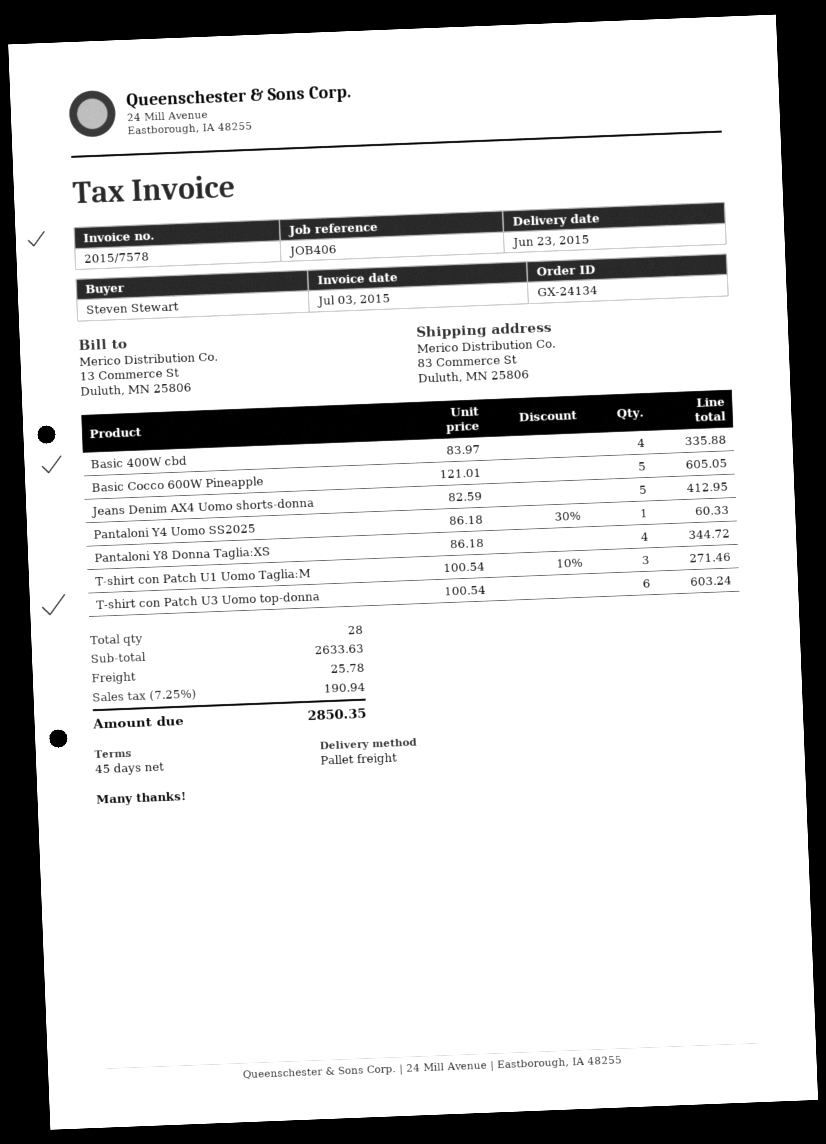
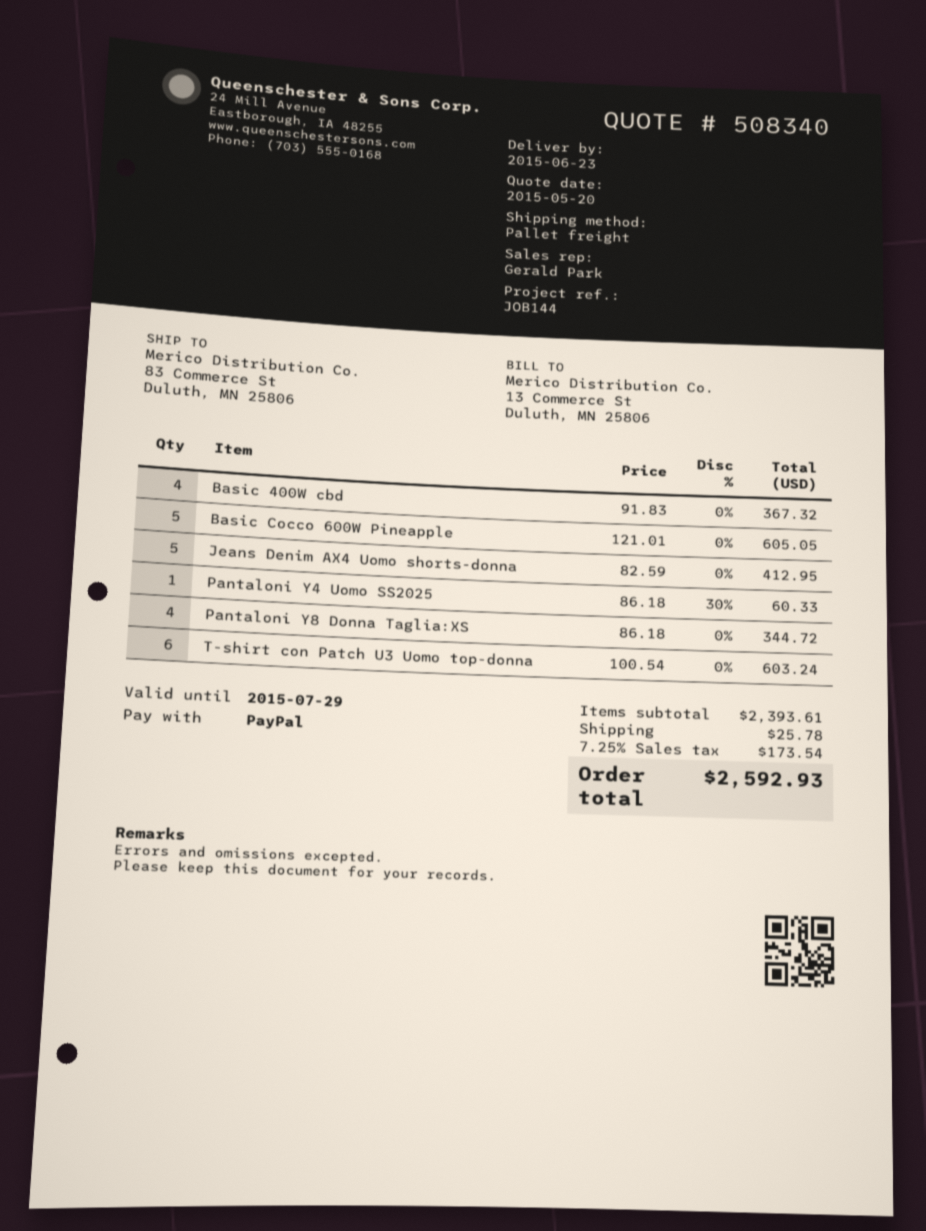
reference: JOB406 -> JOB144
Basic 400W cbd: 4 x 83.97 = 335.88 -> 4 x 91.83 = 367.32
T-shirt con Patch U1 Uomo Taglia:M: 3 x 100.54 - 10% = 271.46 -> none
subtotal: 2633.63 -> 2393.61
tax: 7.25% = 190.94 -> 7.25% = 173.54
total: 2850.35 -> 2592.93

